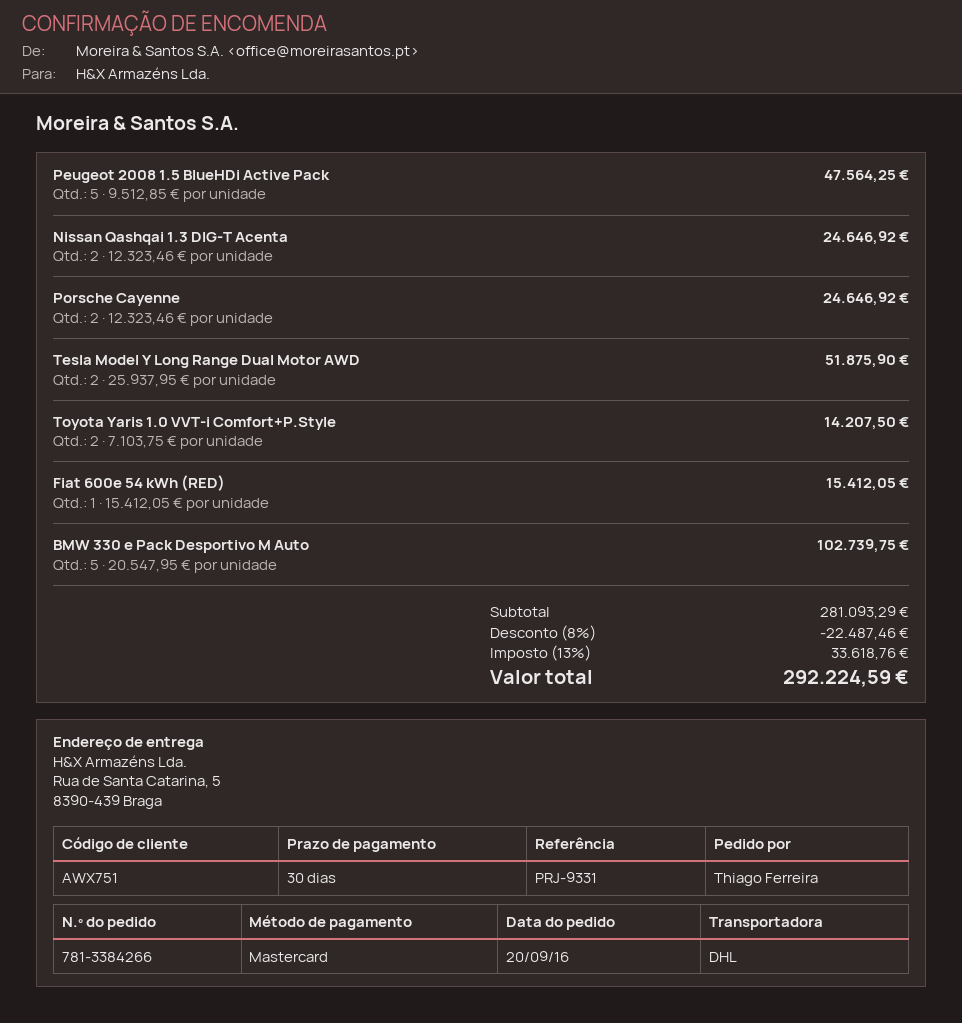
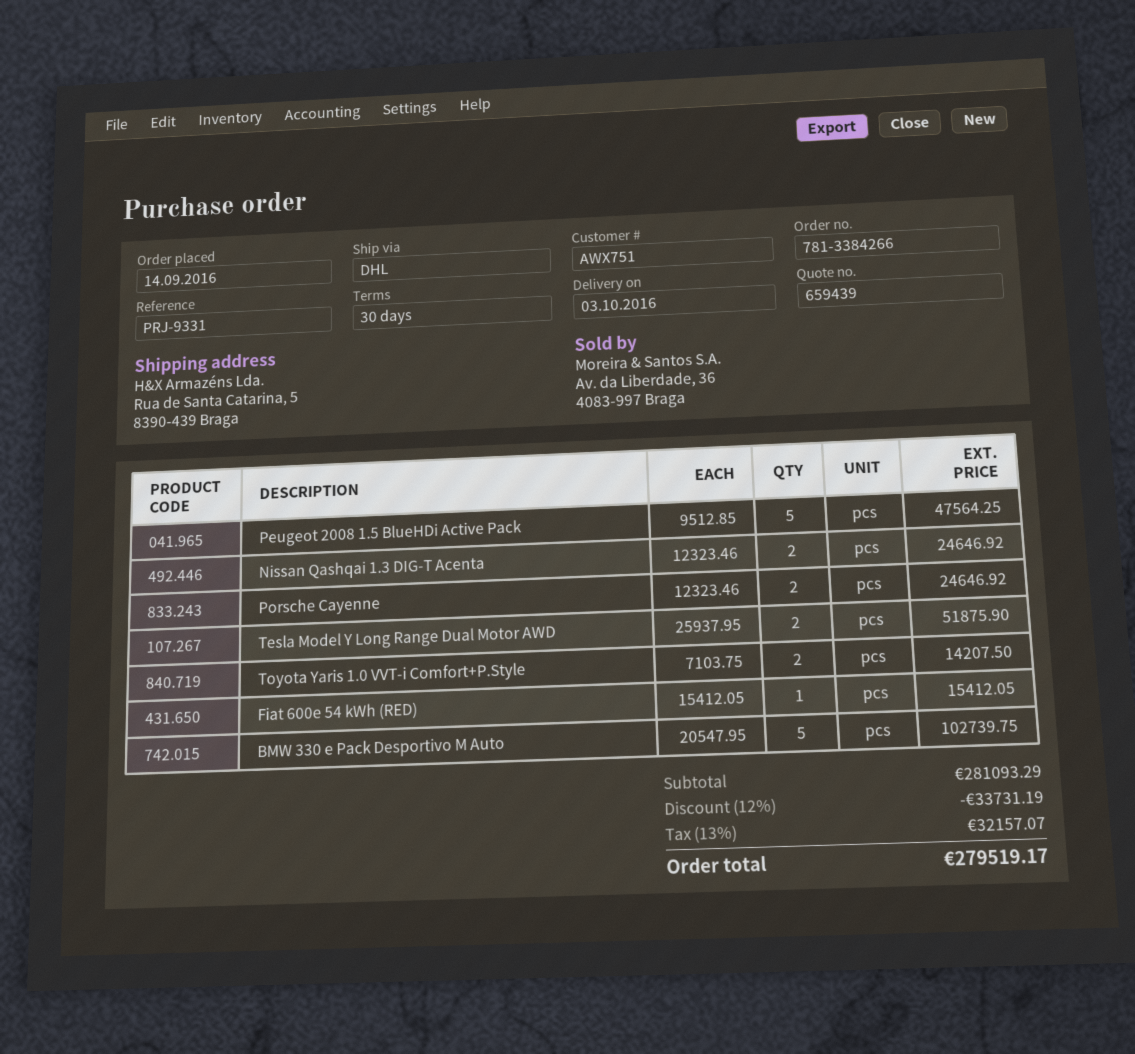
order date: 2016-09-20 -> 2016-09-14
discount: 8% = 22487.46 -> 12% = 33731.19
tax: 13% = 33618.76 -> 13% = 32157.07
total: 292224.59 -> 279519.17

